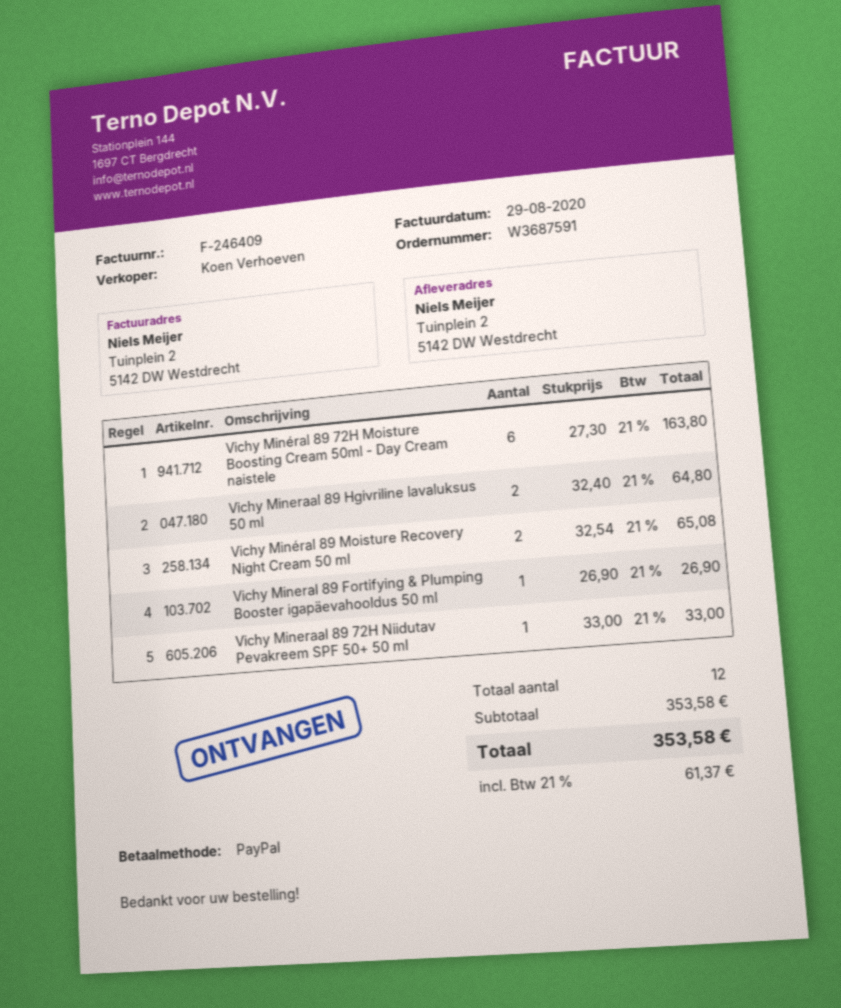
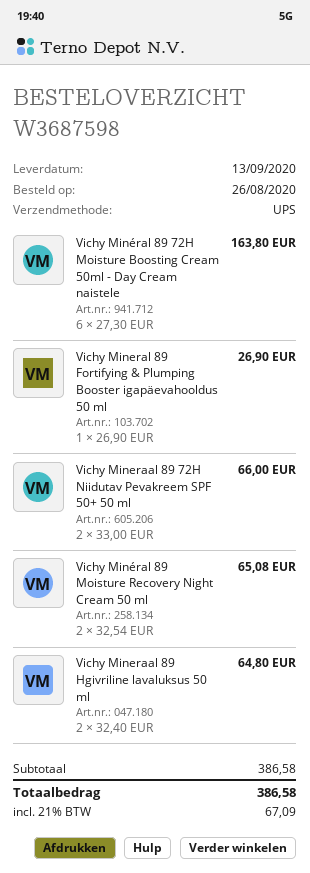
order number: W3687591 -> W3687598
Vichy Mineraal 89 72H Niidutav Pevakreem SPF 50+ 50 ml: 1 x 33.00 = 33.00 -> 2 x 33.00 = 66.00
subtotal: 353.58 -> 386.58
tax: 21% = 61.37 -> 21% = 67.09
total: 353.58 -> 386.58

